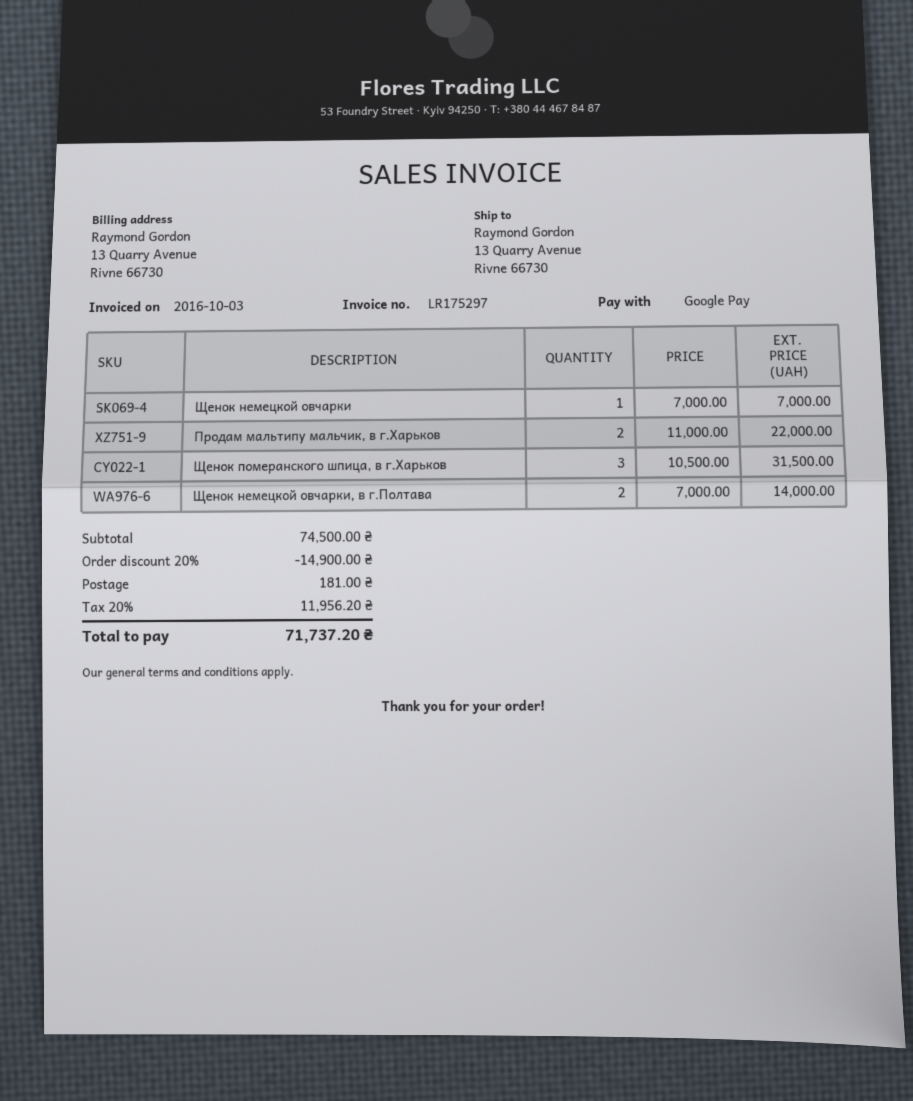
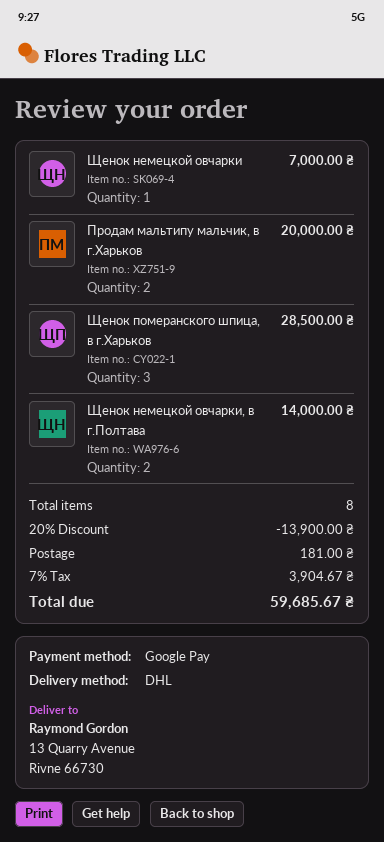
Продам мальтипу мальчик, в г.Харьков: 2 for 22000.00 -> 2 for 20000.00
Щенок померанского шпица, в г.Харьков: 3 for 31500.00 -> 3 for 28500.00
discount: 20% = 14900.00 -> 20% = 13900.00
tax: 20% = 11956.20 -> 7% = 3904.67
total: 71737.20 -> 59685.67

